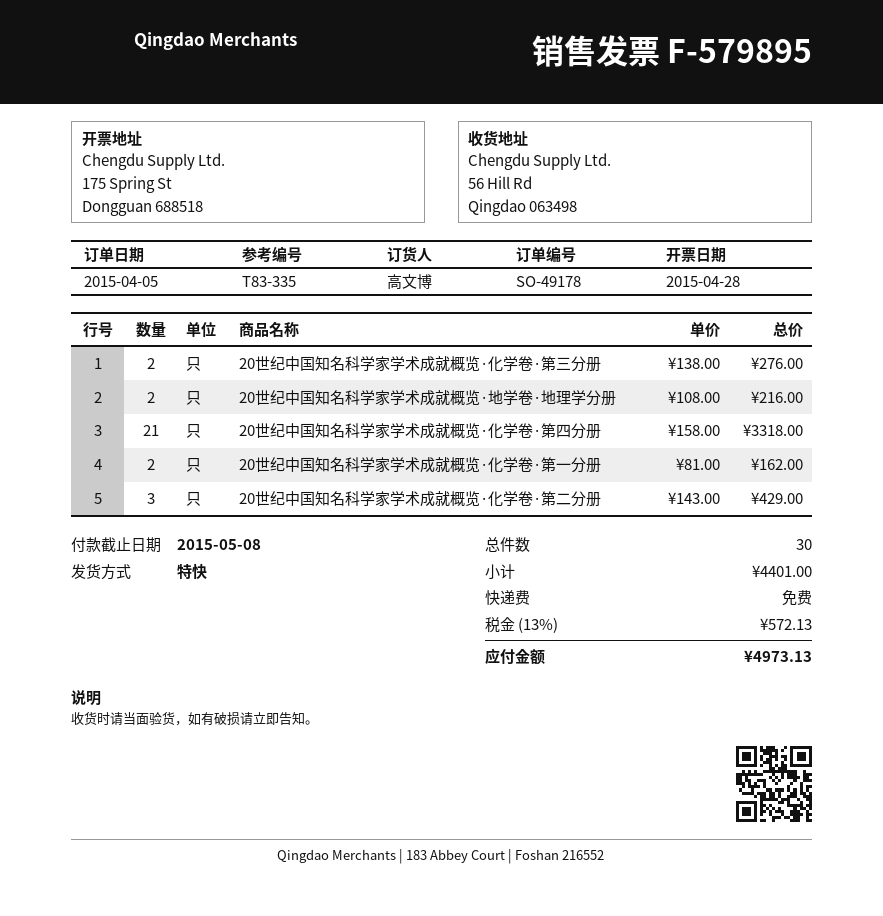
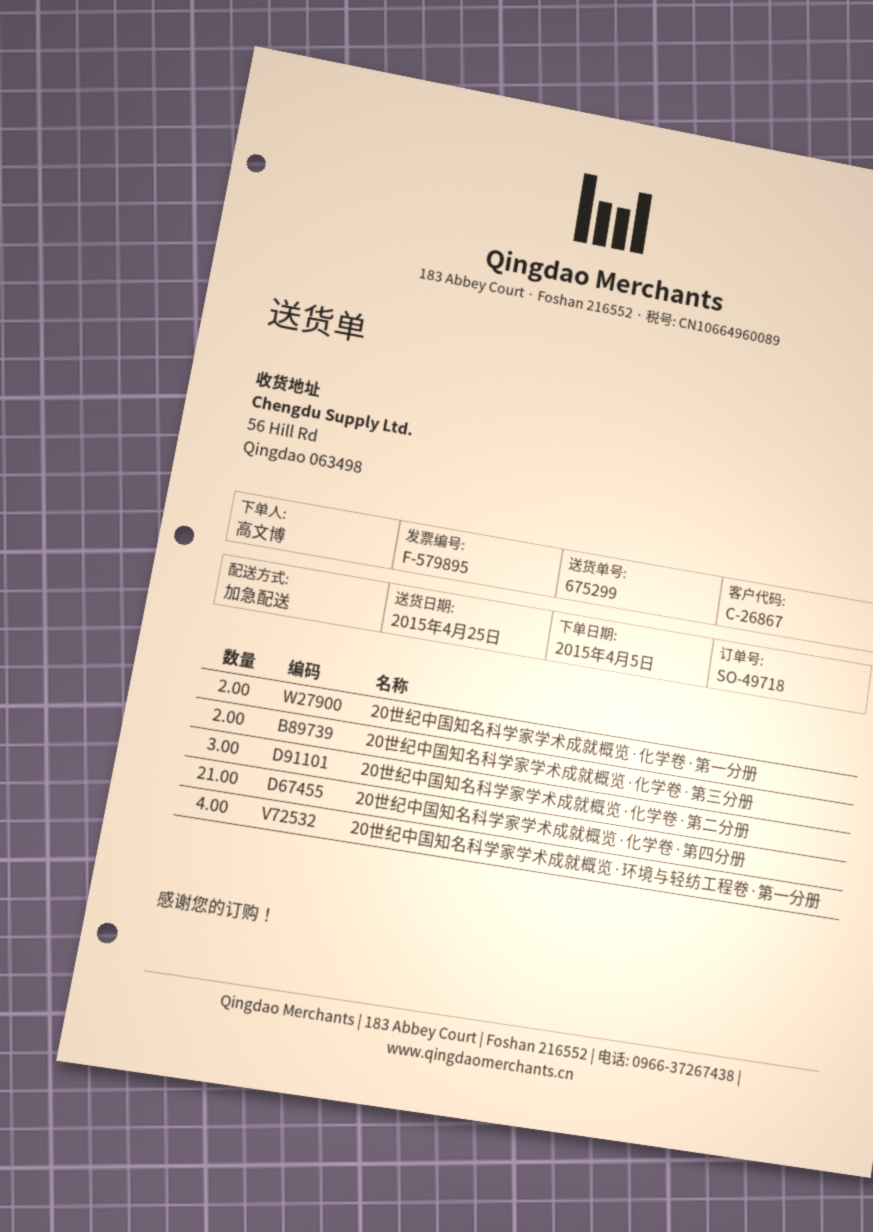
order number: SO-49178 -> SO-49718
20世纪中国知名科学家学术成就概览·地学卷·地理学分册: 2 -> none
20世纪中国知名科学家学术成就概览·环境与轻纺工程卷·第一分册: none -> 4

